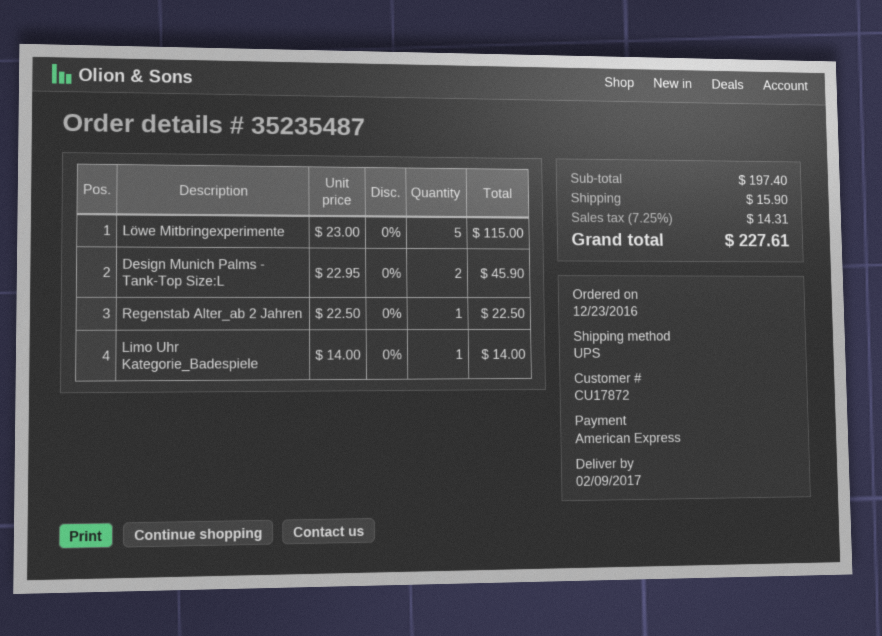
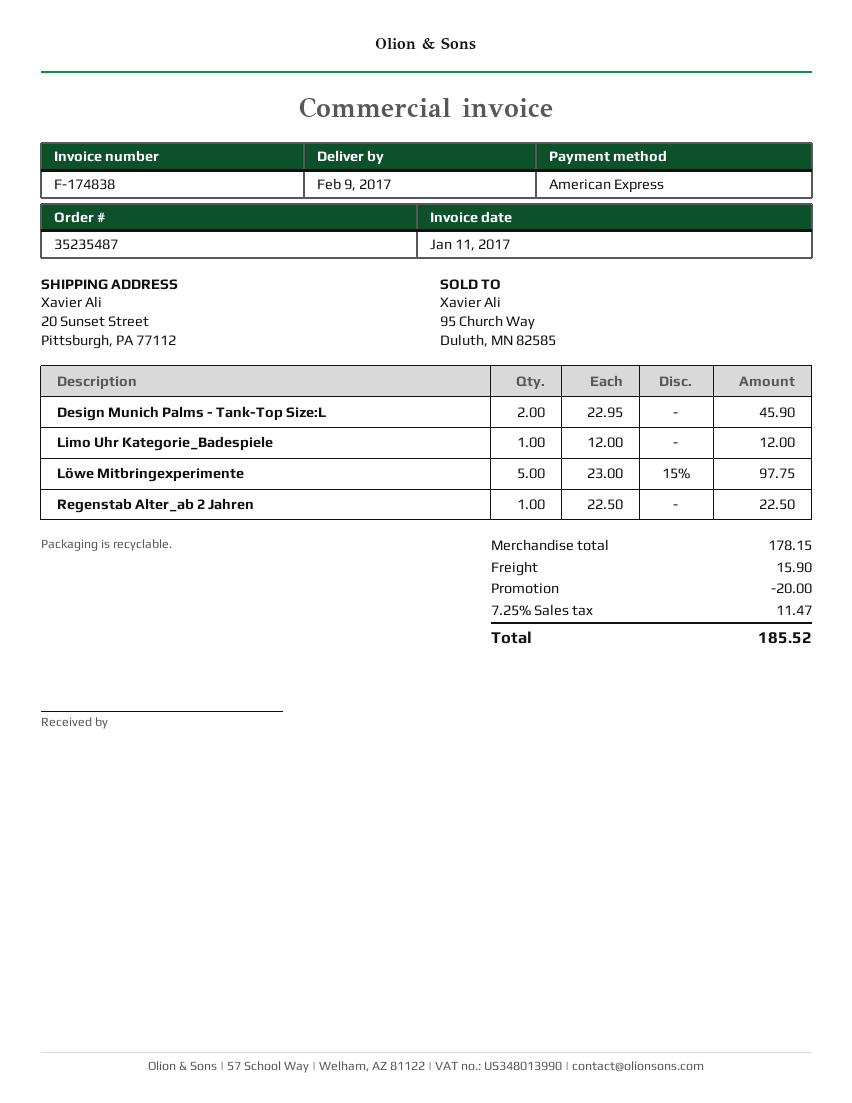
Löwe Mitbringexperimente: 5 x 23.00 = 115.00 -> 5 x 23.00 - 15% = 97.75
Limo Uhr Kategorie_Badespiele: 1 x 14.00 = 14.00 -> 1 x 12.00 = 12.00
subtotal: 197.40 -> 178.15
discount: none -> 20.00
tax: 7.25% = 14.31 -> 7.25% = 11.47
total: 227.61 -> 185.52

